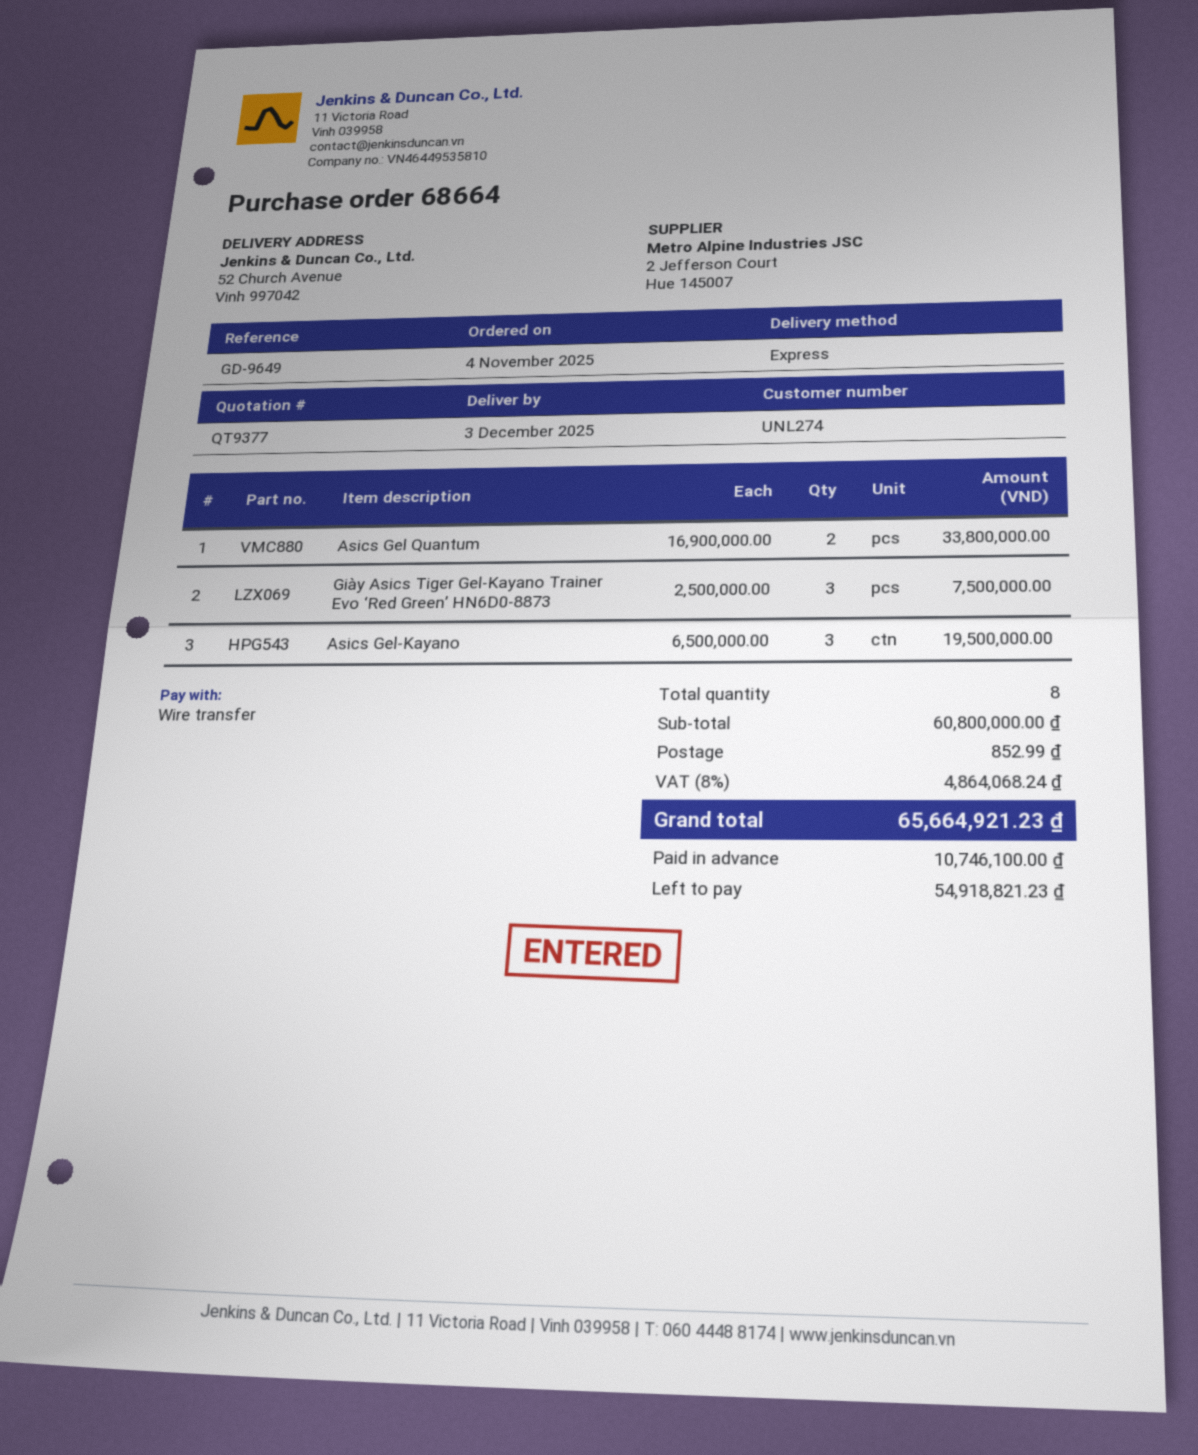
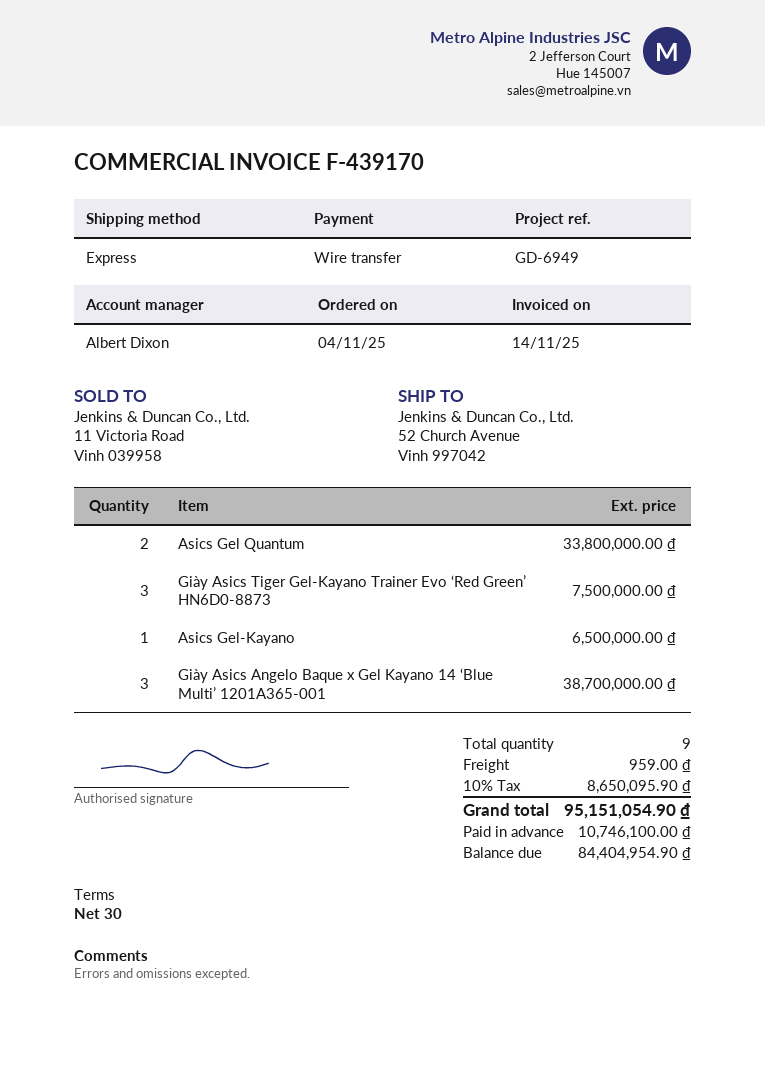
reference: GD-9649 -> GD-6949
Asics Gel-Kayano: 3 for 19500000.00 -> 1 for 6500000.00
Giày Asics Angelo Baque x Gel Kayano 14 ‘Blue Multi’ 1201A365-001: none -> 3 for 38700000.00
total quantity: 8 -> 9
shipping: 852.99 -> 959.00
tax: 8% = 4864068.24 -> 10% = 8650095.90
total: 65664921.23 -> 95151054.90
balance: 54918821.23 -> 84404954.90

